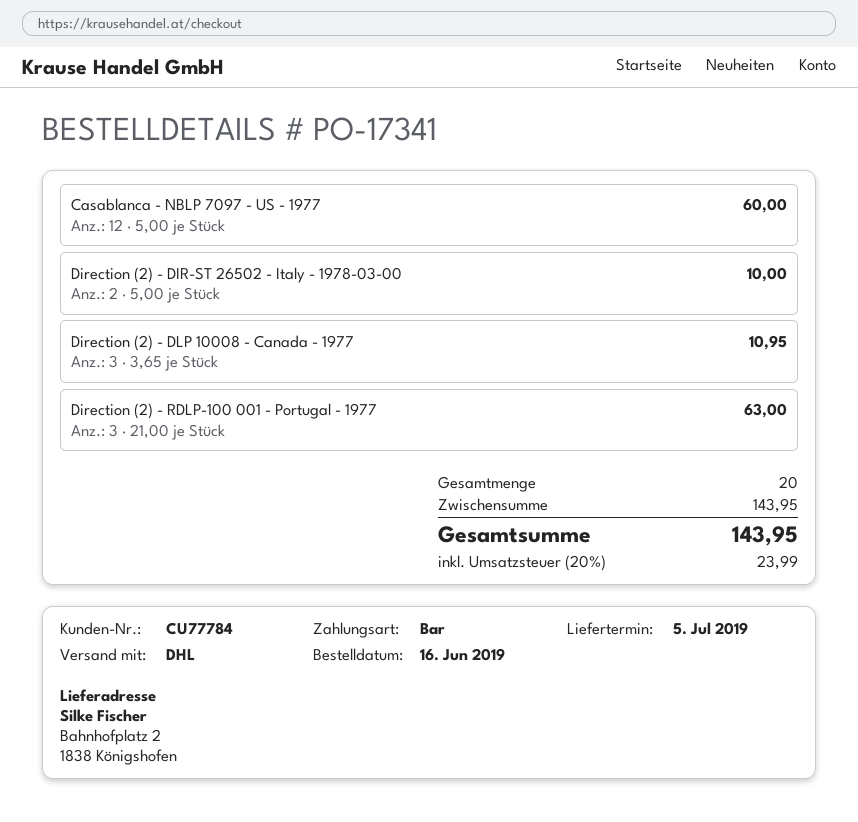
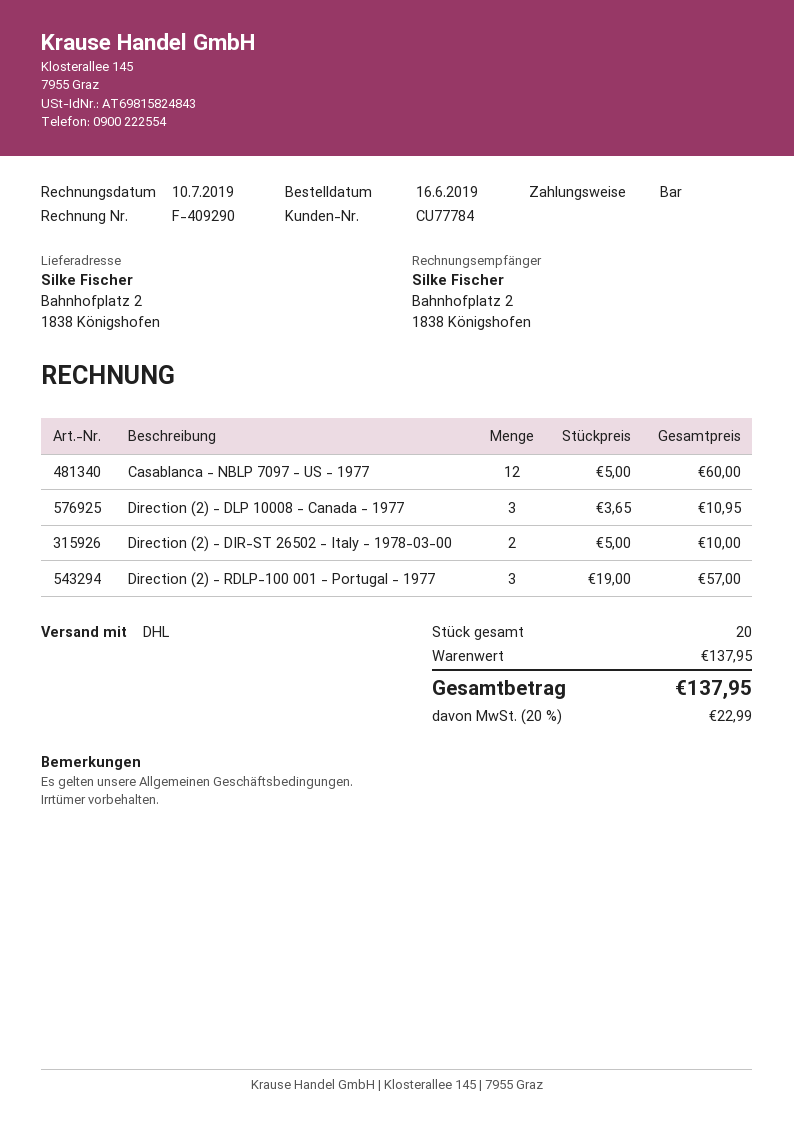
Direction (2) - RDLP-100 001 - Portugal - 1977: 3 x 21.00 = 63.00 -> 3 x 19.00 = 57.00
subtotal: 143.95 -> 137.95
tax: 20% = 23.99 -> 20% = 22.99
total: 143.95 -> 137.95

